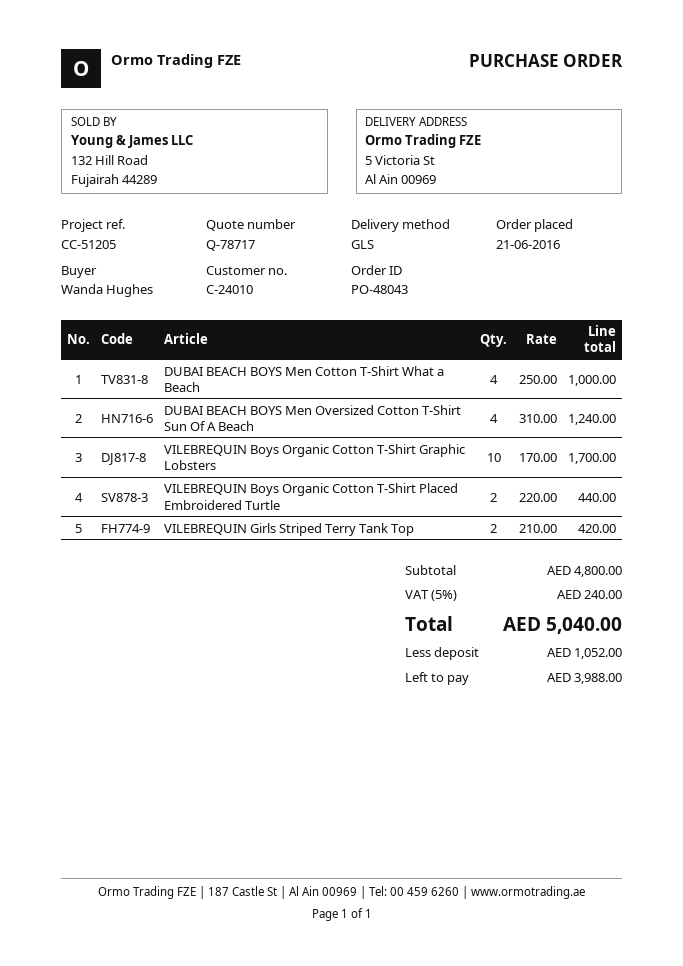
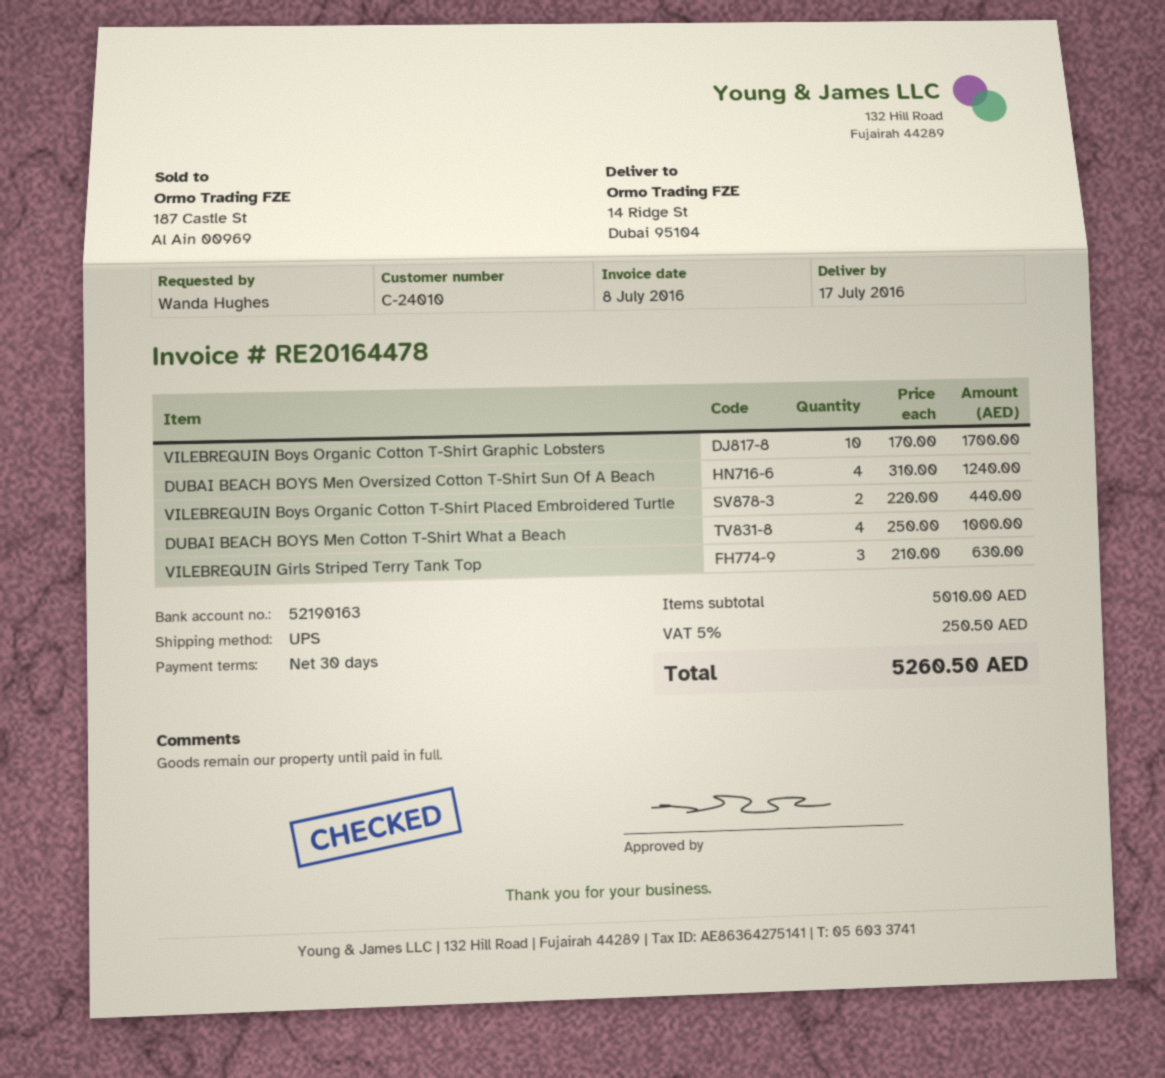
shipping method: GLS -> UPS
ship to: 5 Victoria St, Al Ain 00969 -> 14 Ridge St, Dubai 95104
VILEBREQUIN Girls Striped Terry Tank Top: 2 x 210.00 = 420.00 -> 3 x 210.00 = 630.00
subtotal: 4800.00 -> 5010.00
tax: 5% = 240.00 -> 5% = 250.50
total: 5040.00 -> 5260.50

